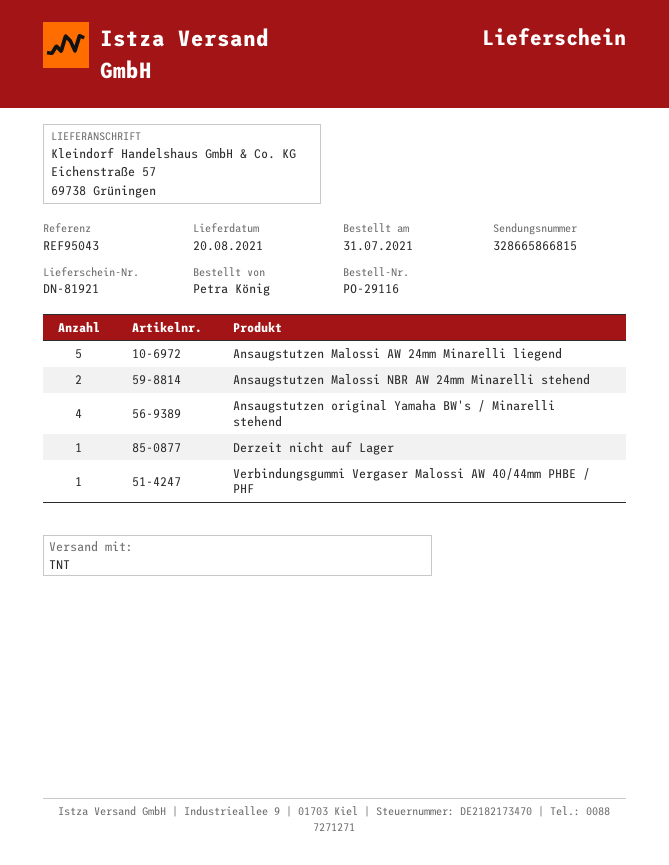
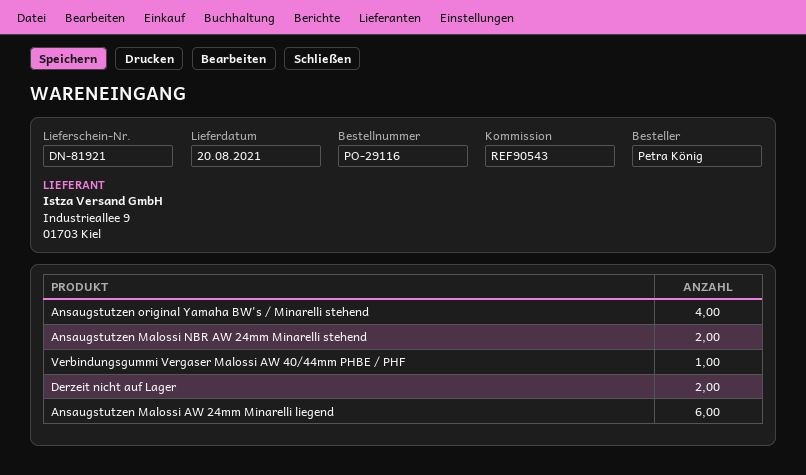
reference: REF95043 -> REF90543
Ansaugstutzen Malossi AW 24mm Minarelli liegend: 5 -> 6
Derzeit nicht auf Lager: 1 -> 2

